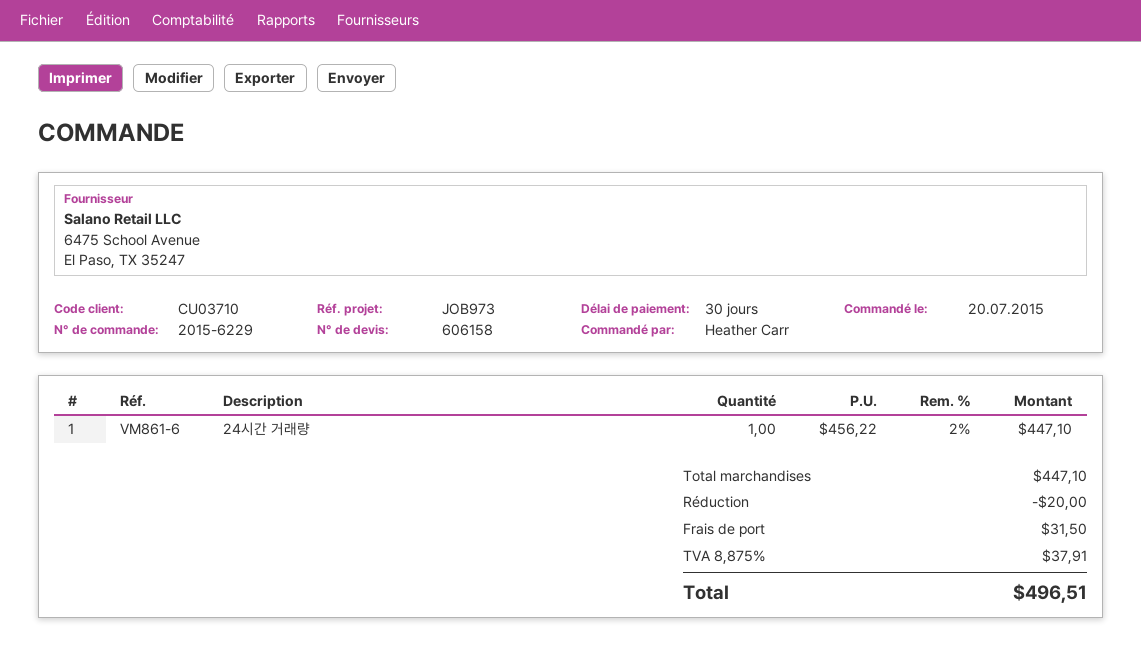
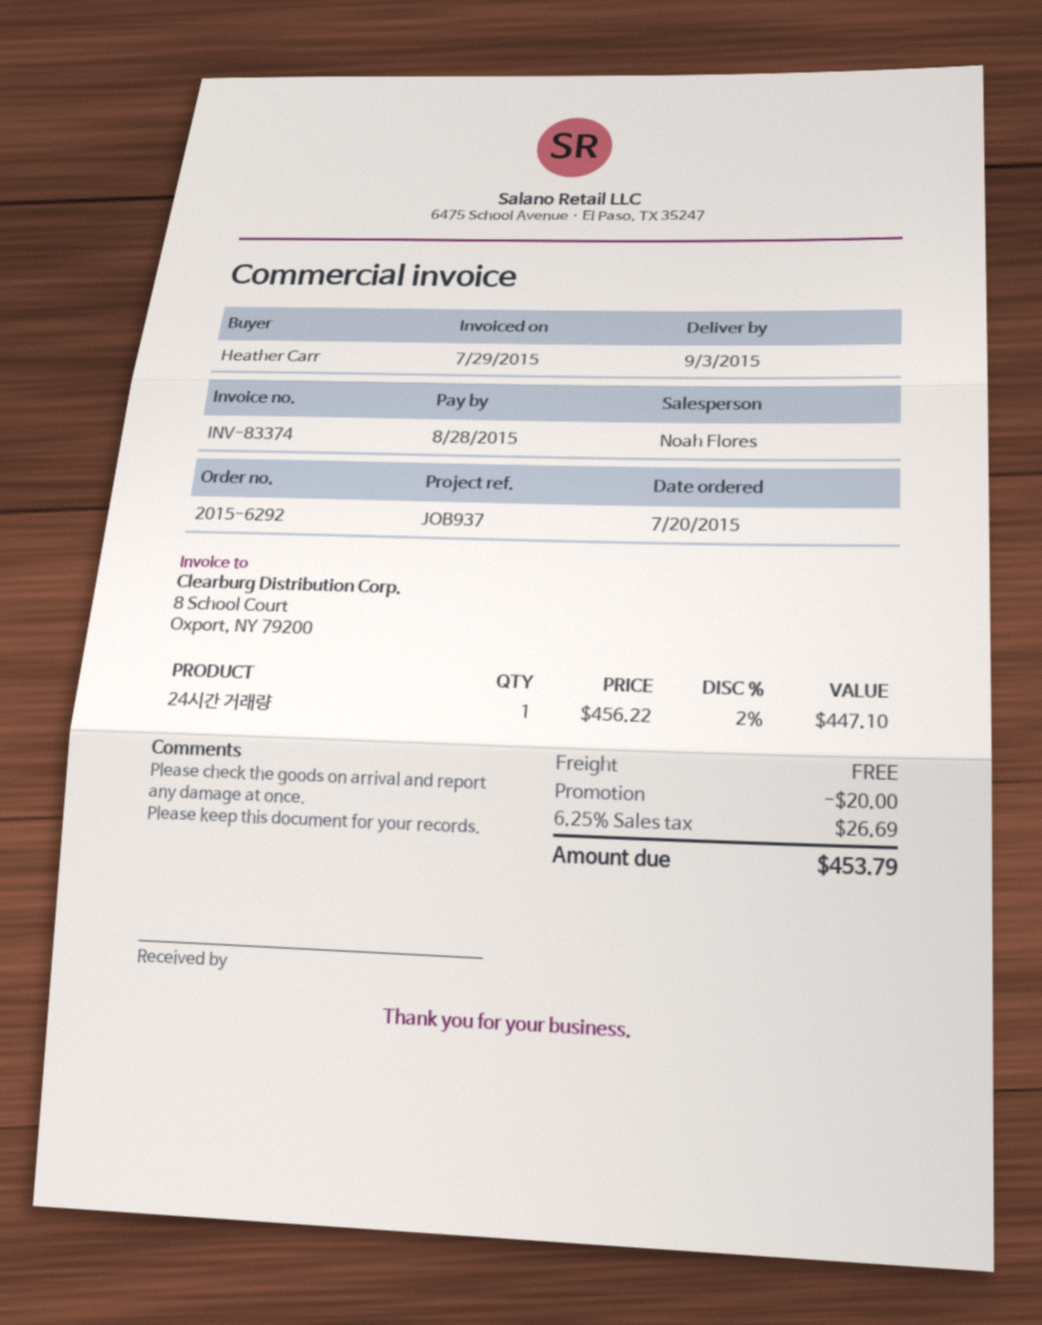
order number: 2015-6229 -> 2015-6292
reference: JOB973 -> JOB937
shipping: 31.50 -> 0.00
tax: 8.875% = 37.91 -> 6.25% = 26.69
total: 496.51 -> 453.79

